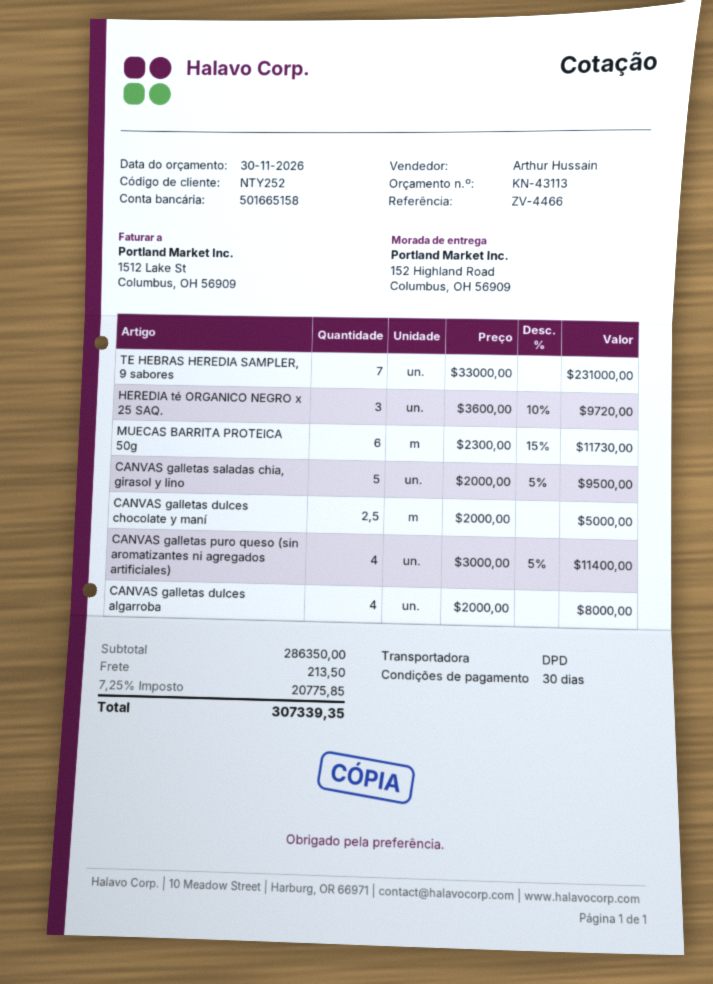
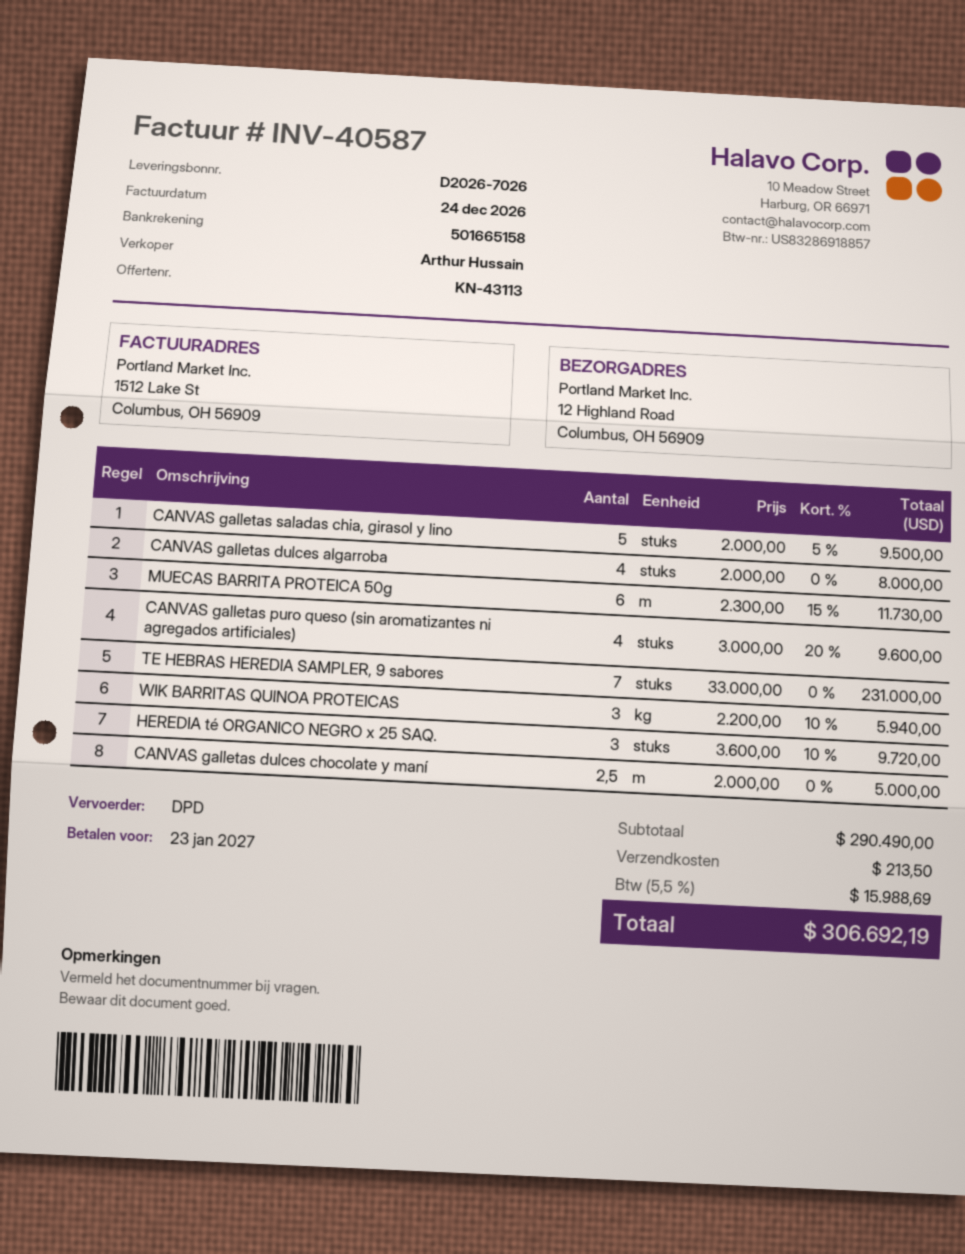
ship to: 152 Highland Road, Columbus, OH 56909 -> 12 Highland Road, Columbus, OH 56909
CANVAS galletas puro queso (sin aromatizantes ni agregados artificiales): 4 x 3000.00 - 5% = 11400.00 -> 4 x 3000.00 - 20% = 9600.00
WIK BARRITAS QUINOA PROTEICAS: none -> 3 x 2200.00 - 10% = 5940.00
subtotal: 286350.00 -> 290490.00
tax: 7.25% = 20775.85 -> 5.5% = 15988.69
total: 307339.35 -> 306692.19

